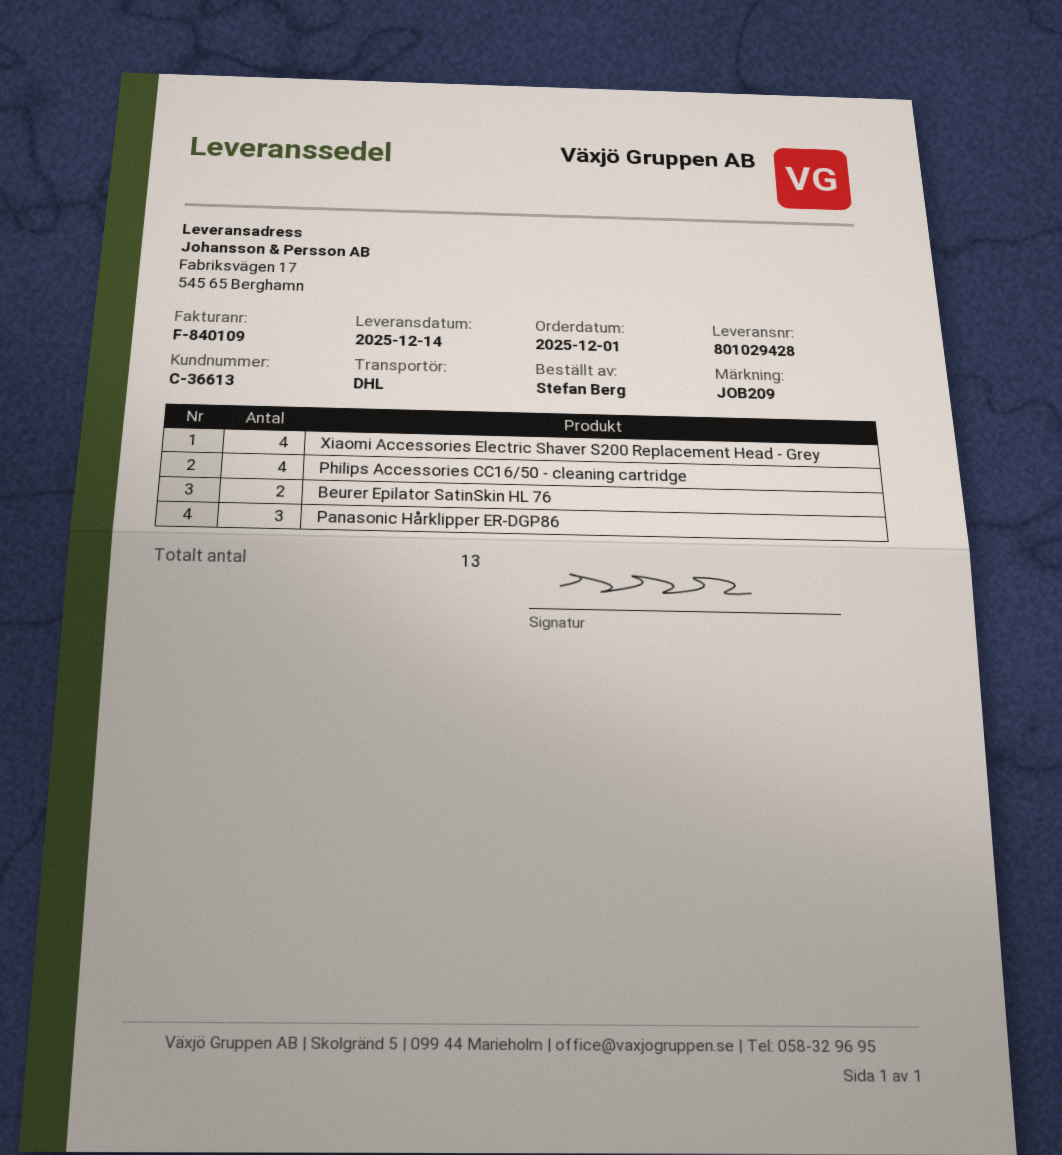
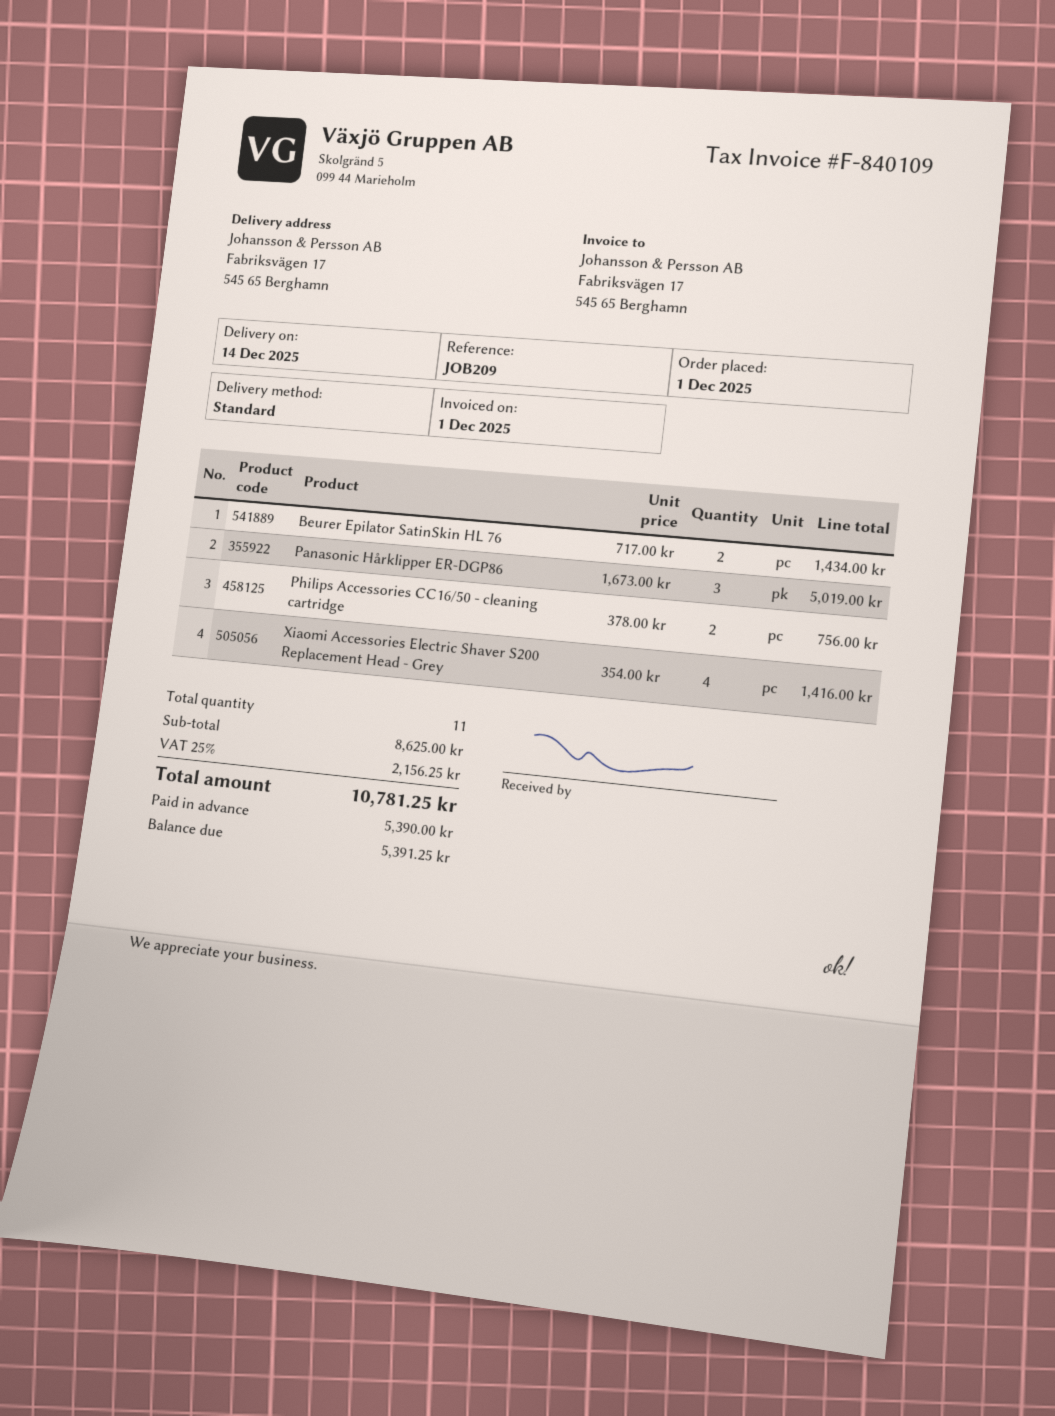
shipping method: DHL -> standard
Philips Accessories CC16/50 - cleaning cartridge: 4 -> 2
total quantity: 13 -> 11

